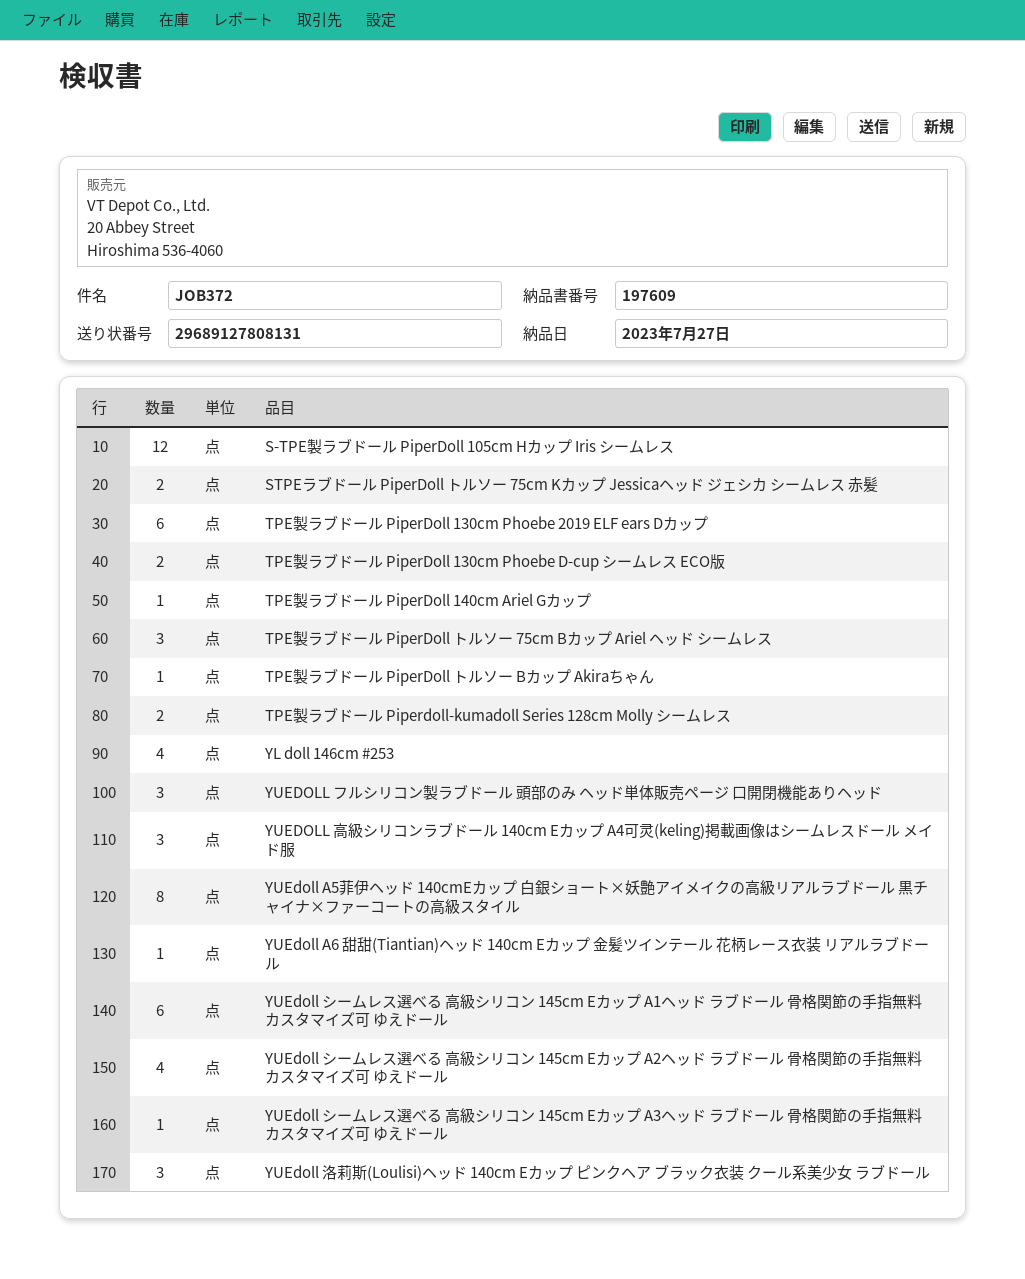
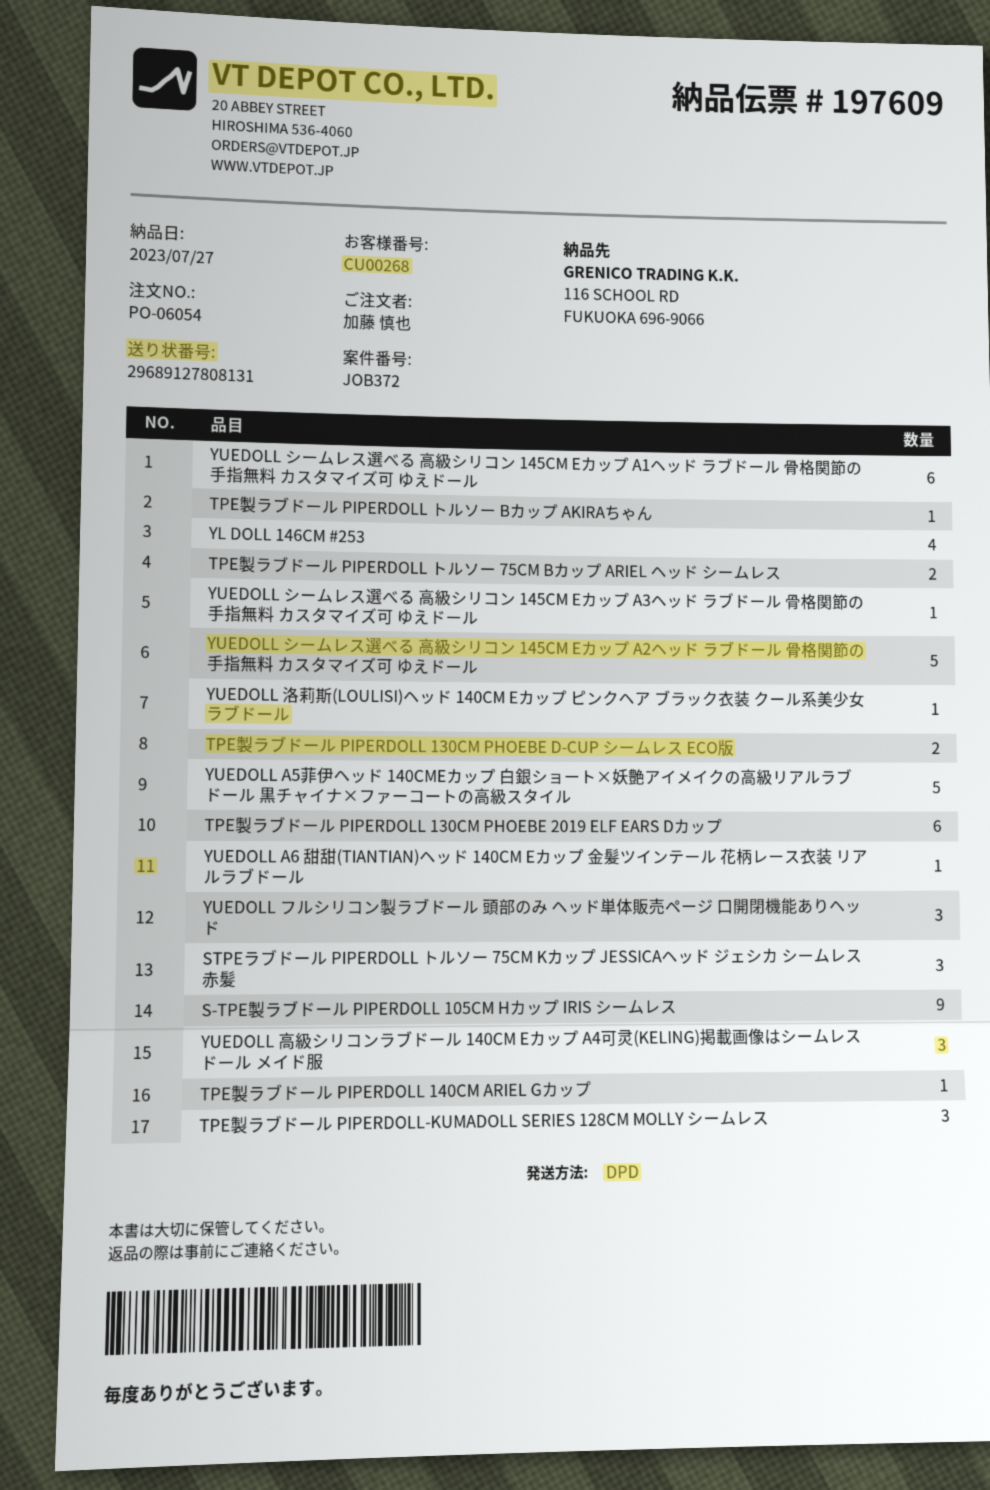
S-TPE製ラブドール PiperDoll 105cm Hカップ Iris シームレス: 12 -> 9
STPEラブドール PiperDoll トルソー 75cm Kカップ Jessicaヘッド ジェシカ シームレス 赤髪: 2 -> 3
TPE製ラブドール PiperDoll トルソー 75cm Bカップ Ariel ヘッド シームレス: 3 -> 2
TPE製ラブドール Piperdoll-kumadoll Series 128cm Molly シームレス: 2 -> 3
YUEdoll A5菲伊ヘッド 140cmEカップ 白銀ショート×妖艶アイメイクの高級リアルラブドール 黒チャイナ×ファーコートの高級スタイル: 8 -> 5
YUEdoll シームレス選べる 高級シリコン 145cm Eカップ A2ヘッド ラブドール 骨格関節の手指無料 カスタマイズ可 ゆえドール: 4 -> 5
YUEdoll 洛莉斯(Loulisi)ヘッド 140cm Eカップ ピンクヘア ブラック衣装 クール系美少女 ラブドール: 3 -> 1

